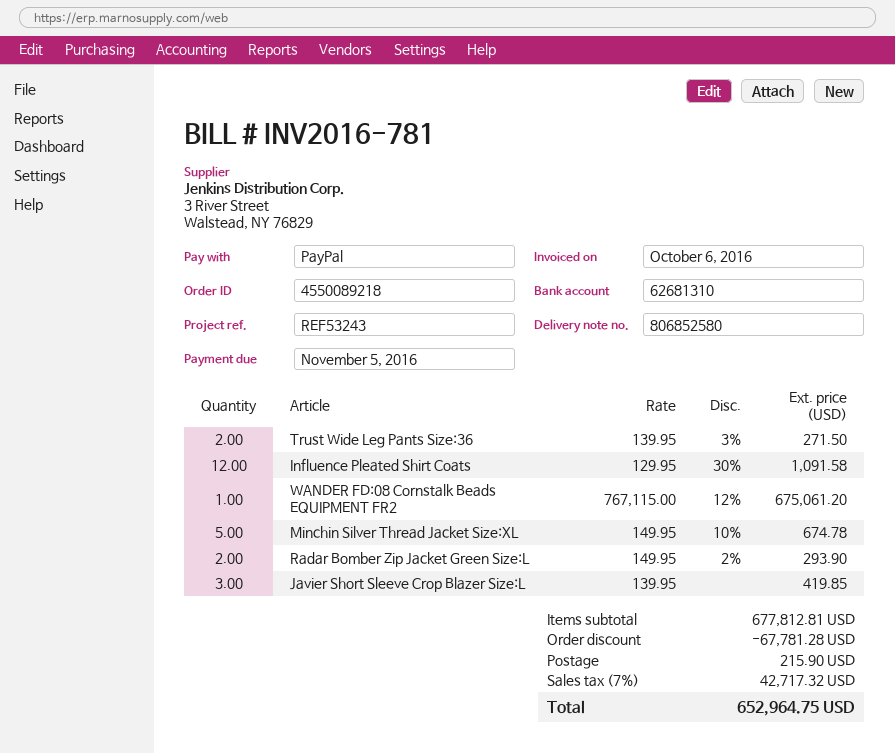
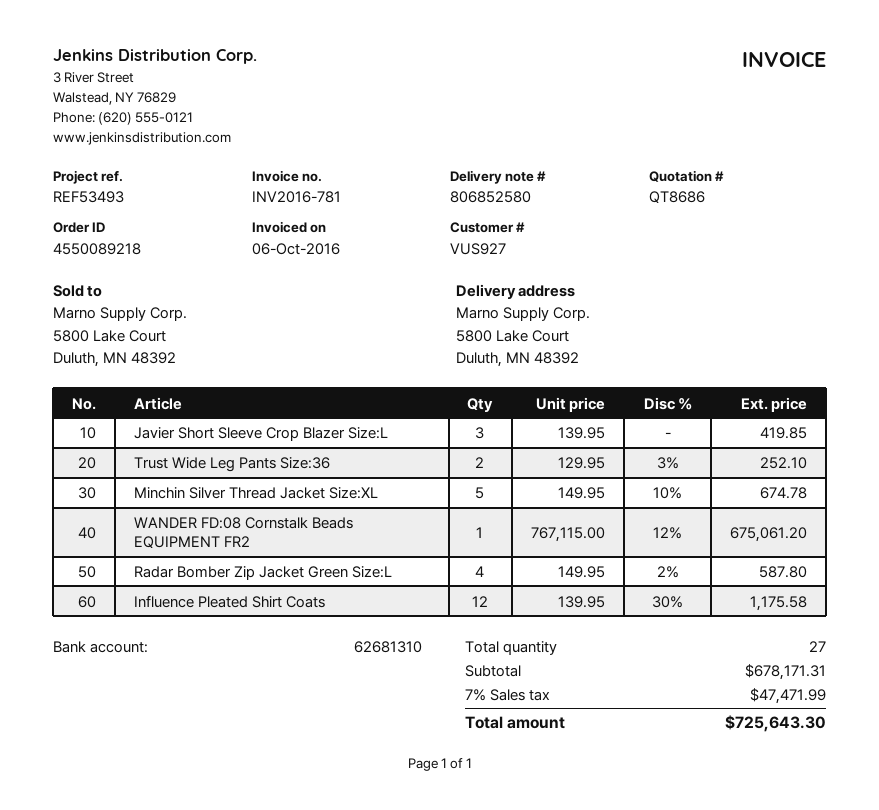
reference: REF53243 -> REF53493
Trust Wide Leg Pants Size:36: 2 x 139.95 - 3% = 271.50 -> 2 x 129.95 - 3% = 252.10
Influence Pleated Shirt Coats: 12 x 129.95 - 30% = 1091.58 -> 12 x 139.95 - 30% = 1175.58
Radar Bomber Zip Jacket Green Size:L: 2 x 149.95 - 2% = 293.90 -> 4 x 149.95 - 2% = 587.80
subtotal: 677812.81 -> 678171.31
discount: 67781.28 -> none
shipping: 215.90 -> none
tax: 7% = 42717.32 -> 7% = 47471.99
total: 652964.75 -> 725643.30

